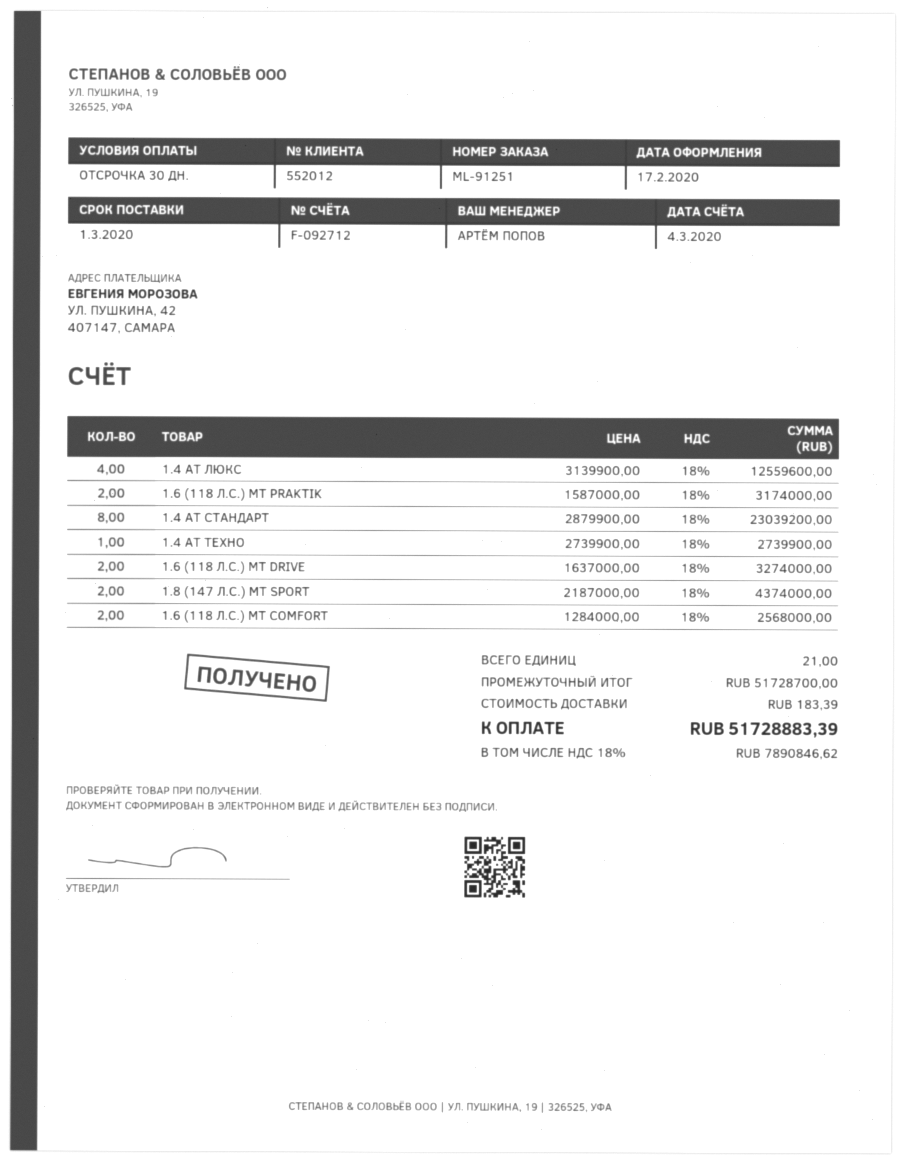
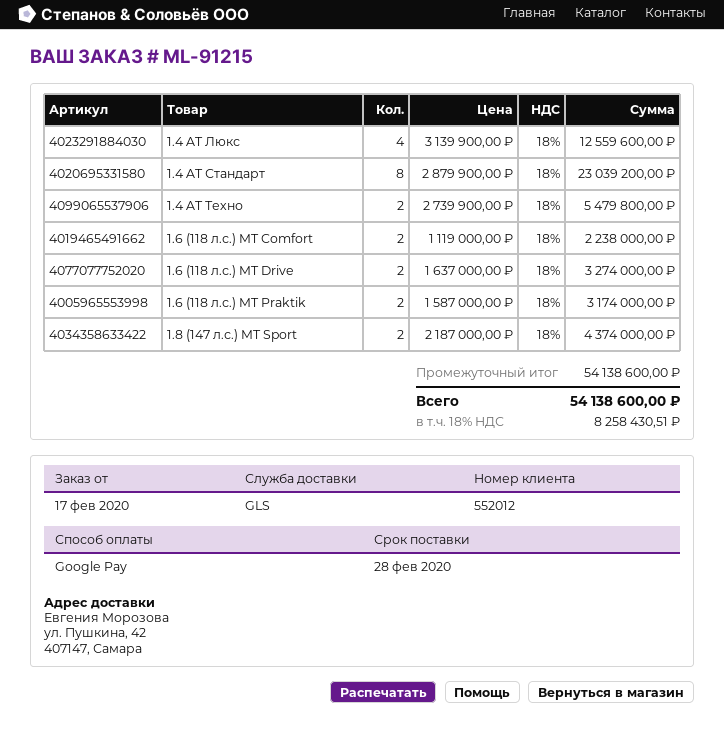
order number: ML-91251 -> ML-91215
delivery date: 2020-03-01 -> 2020-02-28
1.4 AT ТЕХНО: 1 x 2739900.00 = 2739900.00 -> 2 x 2739900.00 = 5479800.00
1.6 (118 Л.С.) MT COMFORT: 2 x 1284000.00 = 2568000.00 -> 2 x 1119000.00 = 2238000.00
subtotal: 51728700.00 -> 54138600.00
shipping: 183.39 -> none
tax: 18% = 7890846.62 -> 18% = 8258430.51
total: 51728883.39 -> 54138600.00

